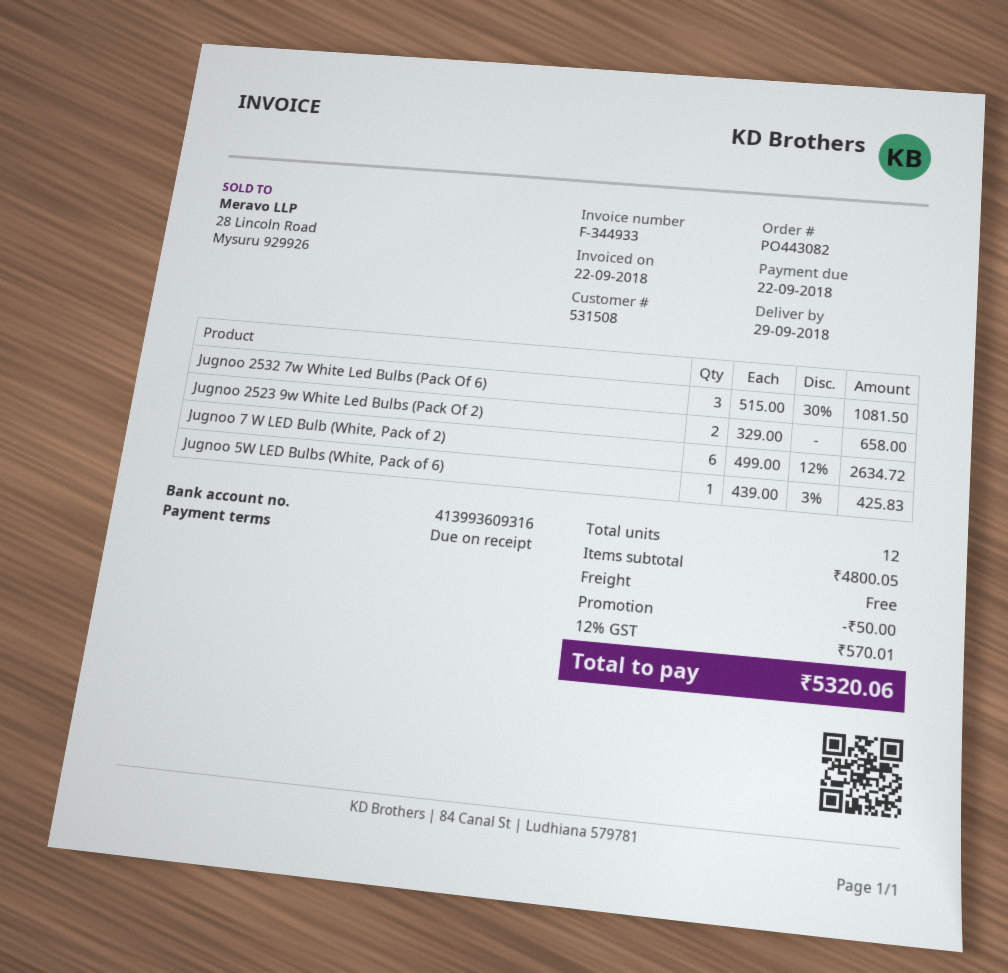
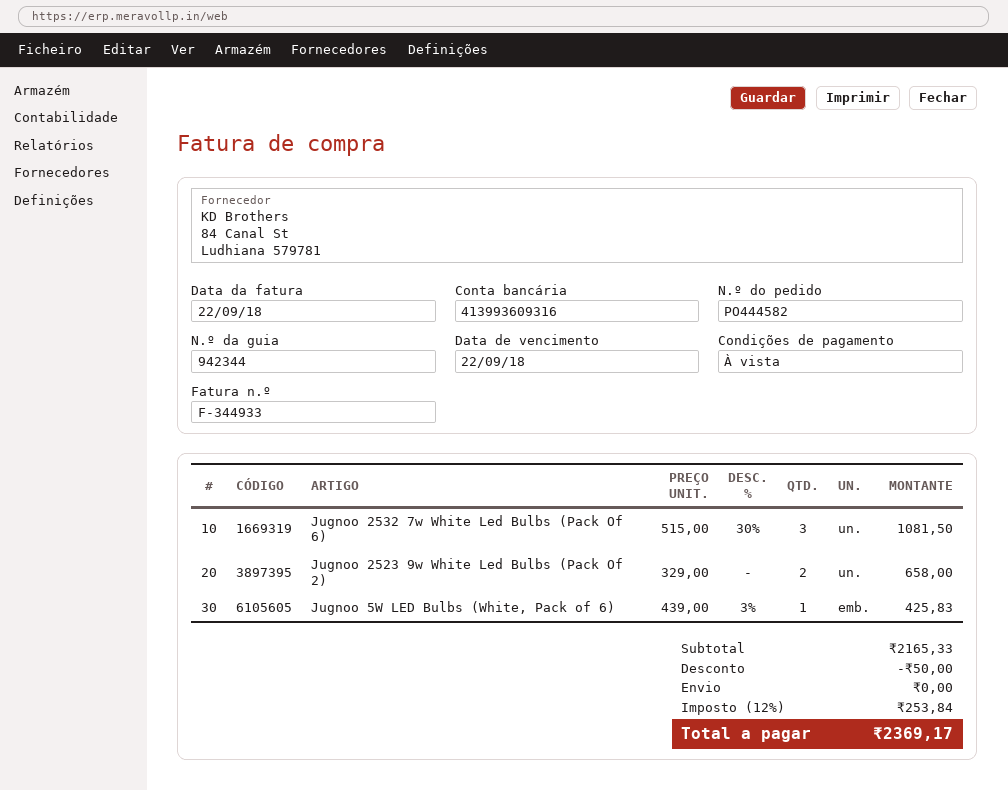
order number: PO443082 -> PO444582
Jugnoo 7 W LED Bulb (White, Pack of 2): 6 x 499.00 - 12% = 2634.72 -> none
subtotal: 4800.05 -> 2165.33
tax: 12% = 570.01 -> 12% = 253.84
total: 5320.06 -> 2369.17

